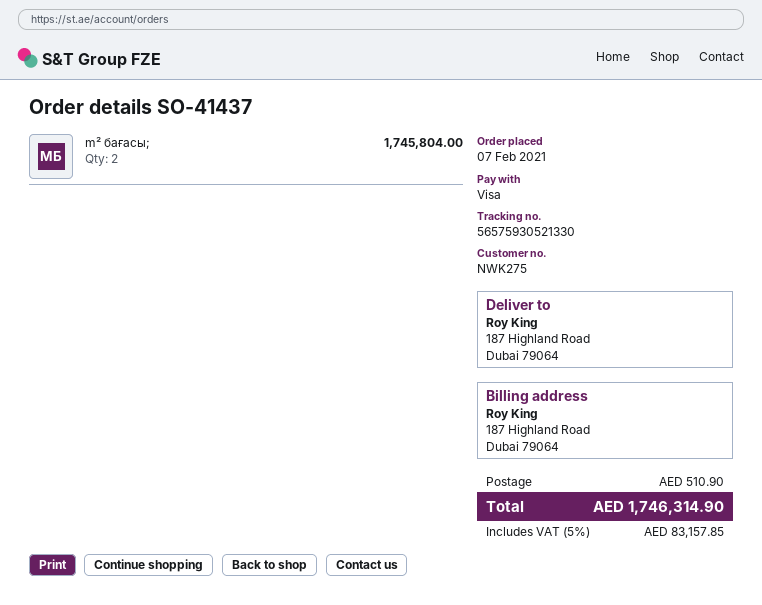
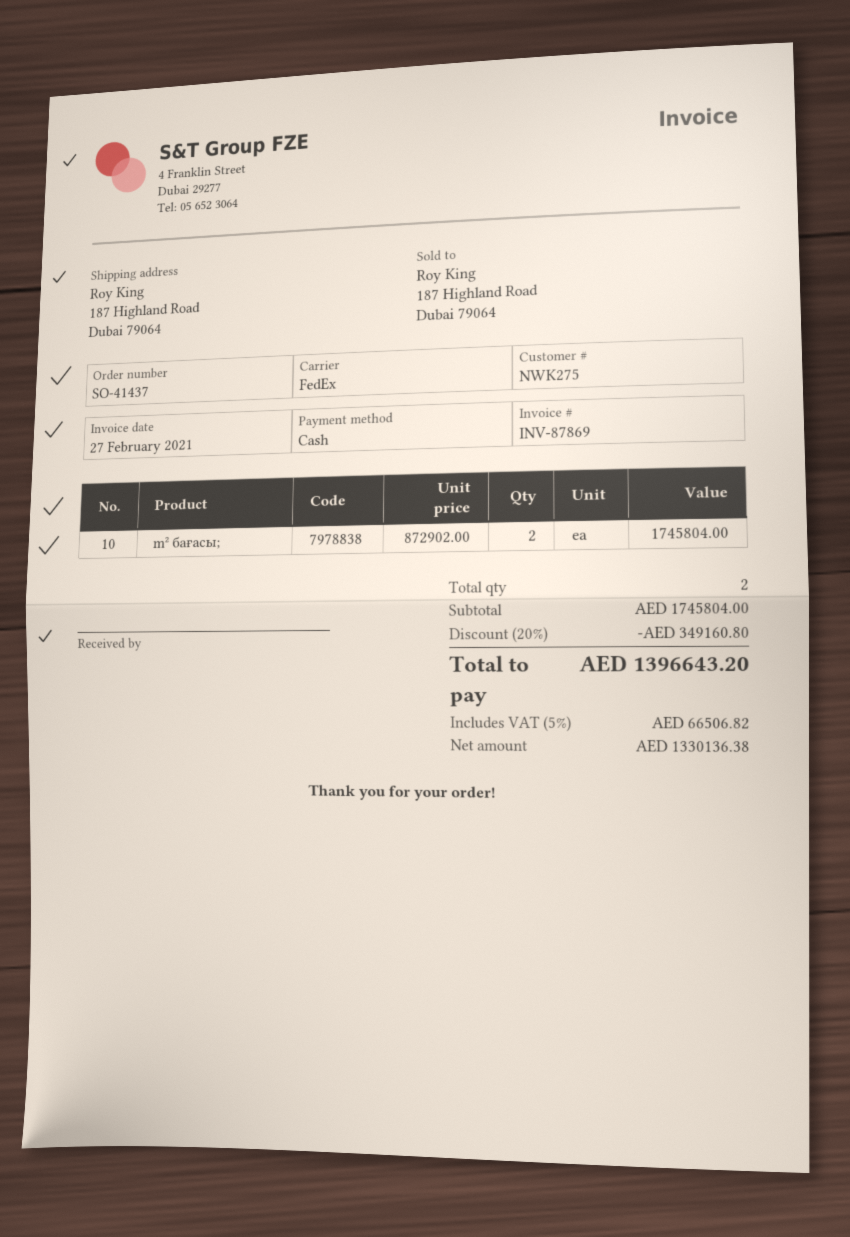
payment method: Visa -> cash
discount: none -> 20% = 349160.80
shipping: 510.90 -> none
tax: 5% = 83157.85 -> 5% = 66506.82
total: 1746314.90 -> 1396643.20

